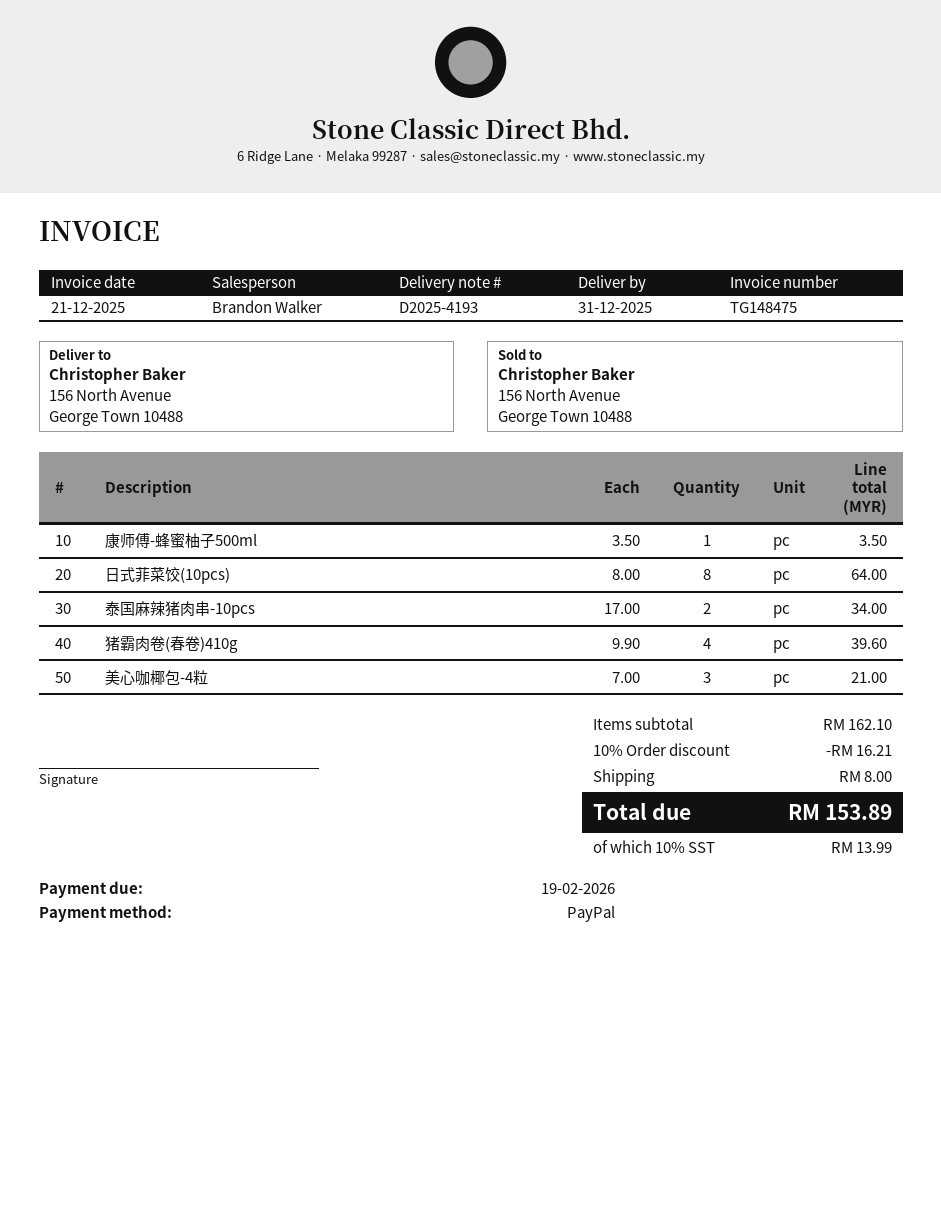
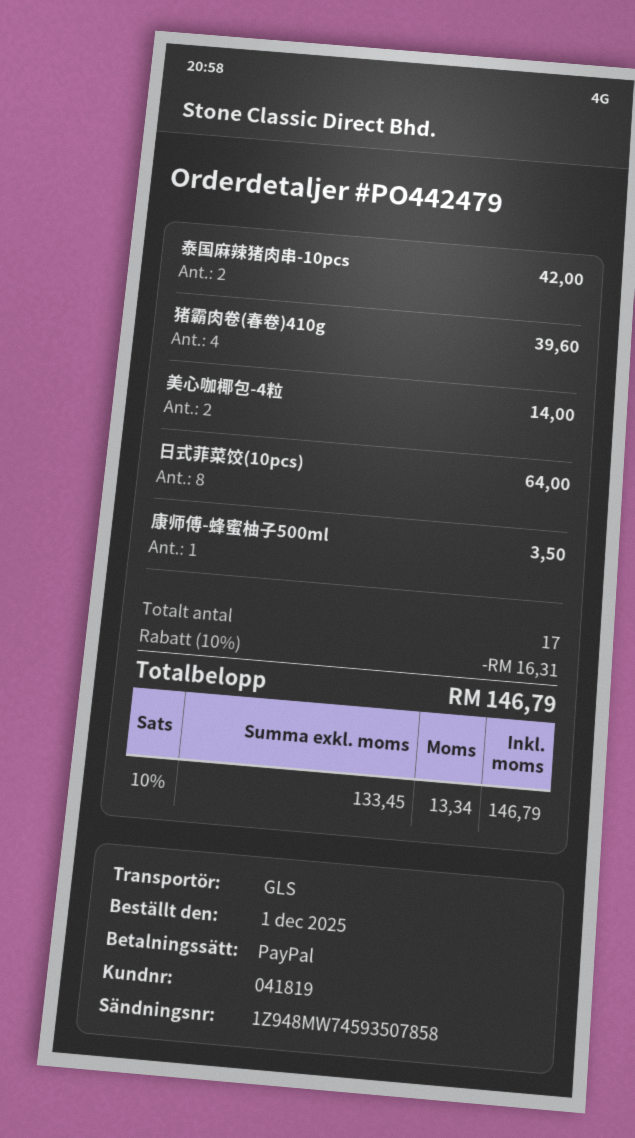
泰国麻辣猪肉串-10pcs: 2 for 34.00 -> 2 for 42.00
美心咖椰包-4粒: 3 for 21.00 -> 2 for 14.00
discount: 10% = 16.21 -> 10% = 16.31
shipping: 8.00 -> none
tax: 10% = 13.99 -> 10% = 13.34
total: 153.89 -> 146.79

